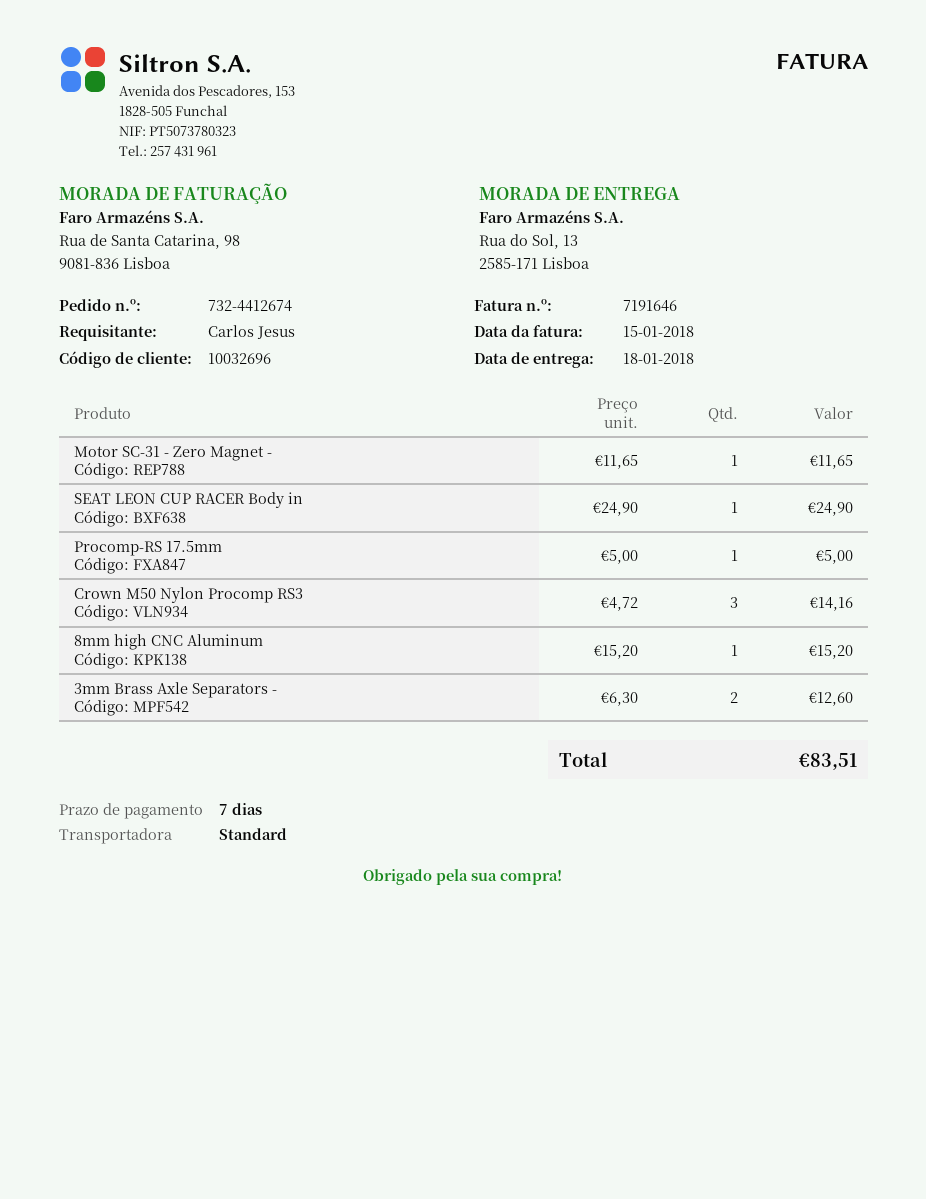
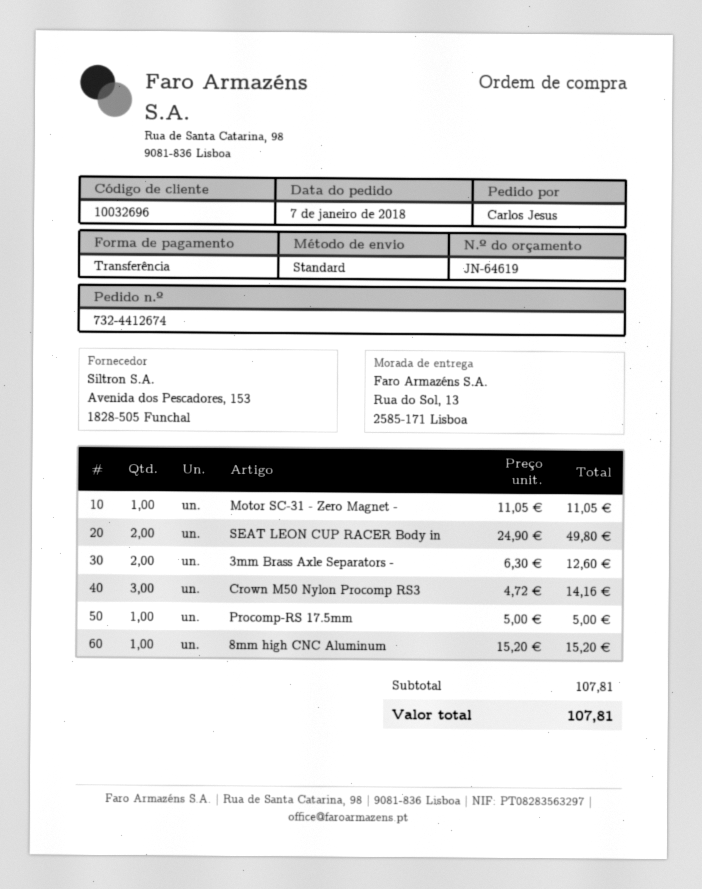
Motor SC-31 - Zero Magnet -: 1 x 11.65 = 11.65 -> 1 x 11.05 = 11.05
SEAT LEON CUP RACER Body in: 1 x 24.90 = 24.90 -> 2 x 24.90 = 49.80
total: 83.51 -> 107.81

